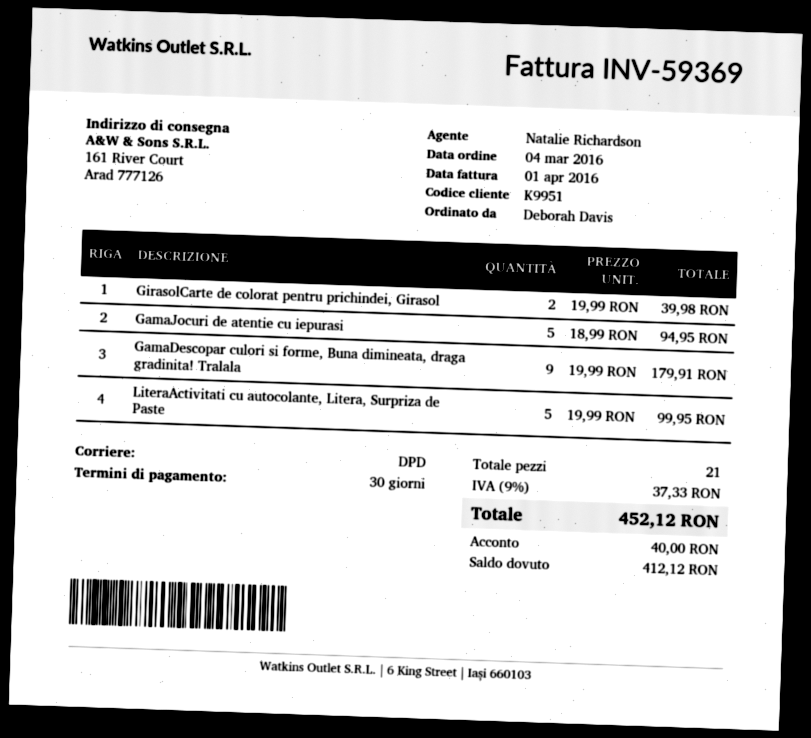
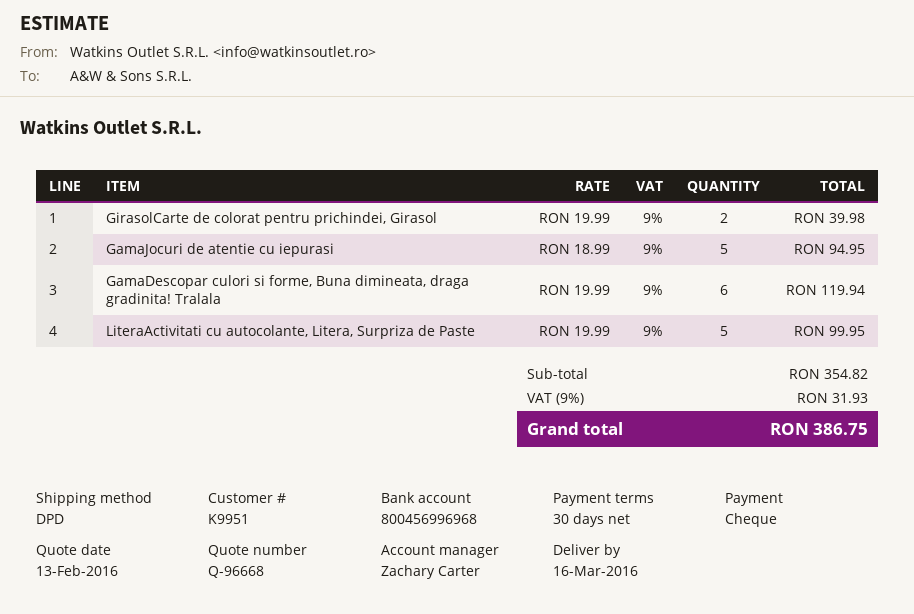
sales rep: Natalie Richardson -> Zachary Carter
GamaDescopar culori si forme, Buna dimineata, draga gradinita! Tralala: 9 x 19.99 = 179.91 -> 6 x 19.99 = 119.94
tax: 9% = 37.33 -> 9% = 31.93
total: 452.12 -> 386.75

